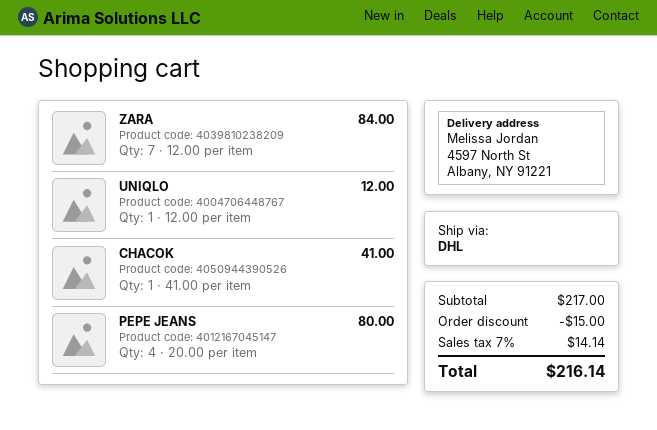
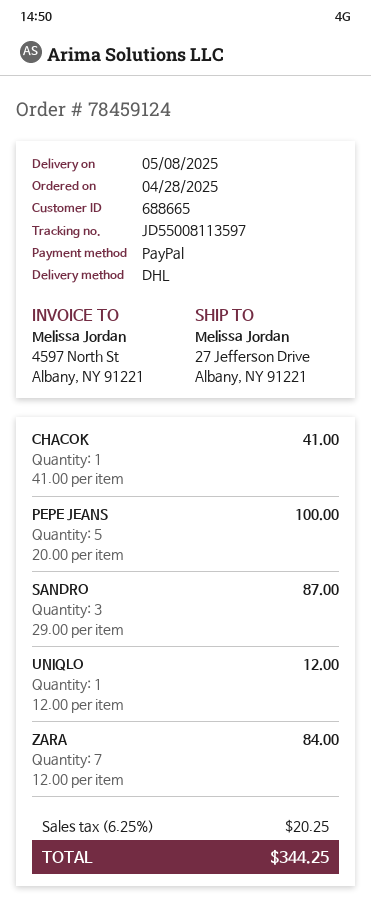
ship to: 4597 North St, Albany, NY 91221 -> 27 Jefferson Drive, Albany, NY 91221
PEPE JEANS: 4 x 20.00 = 80.00 -> 5 x 20.00 = 100.00
SANDRO: none -> 3 x 29.00 = 87.00
discount: 15.00 -> none
tax: 7% = 14.14 -> 6.25% = 20.25
total: 216.14 -> 344.25

